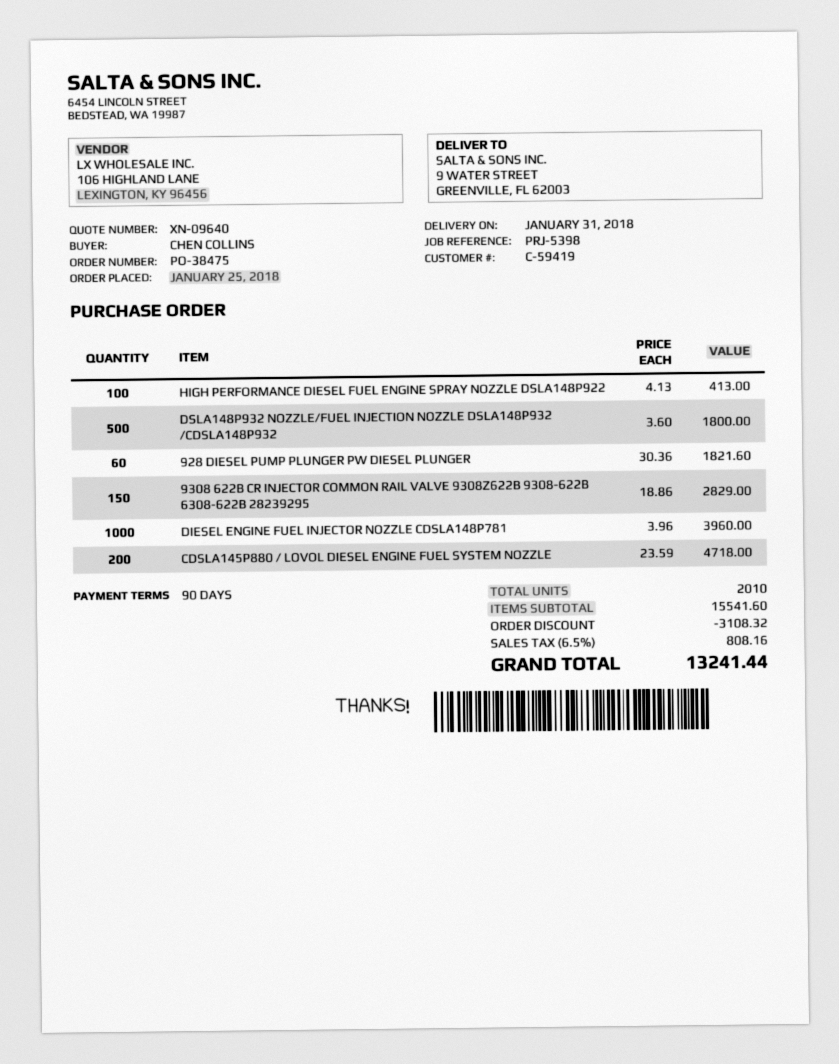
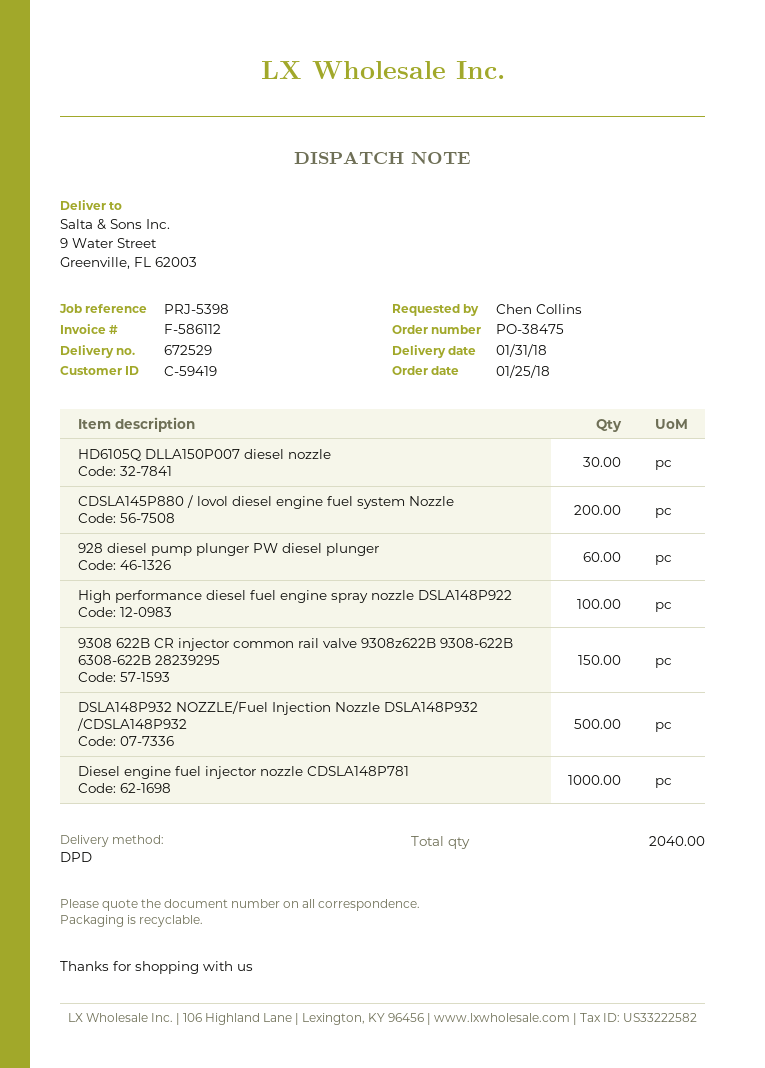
HD6105Q DLLA150P007 diesel nozzle: none -> 30
total quantity: 2010 -> 2040

